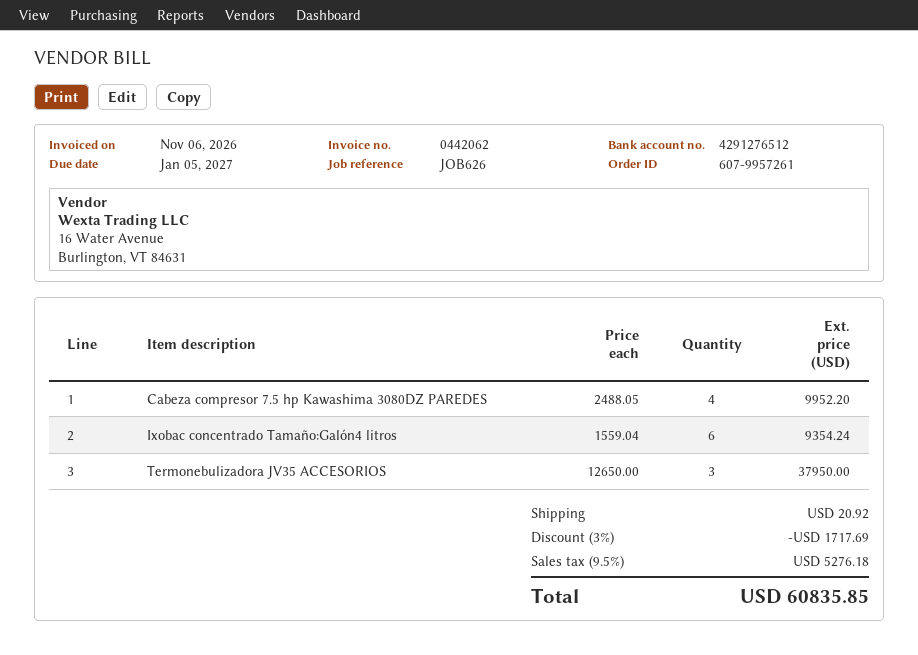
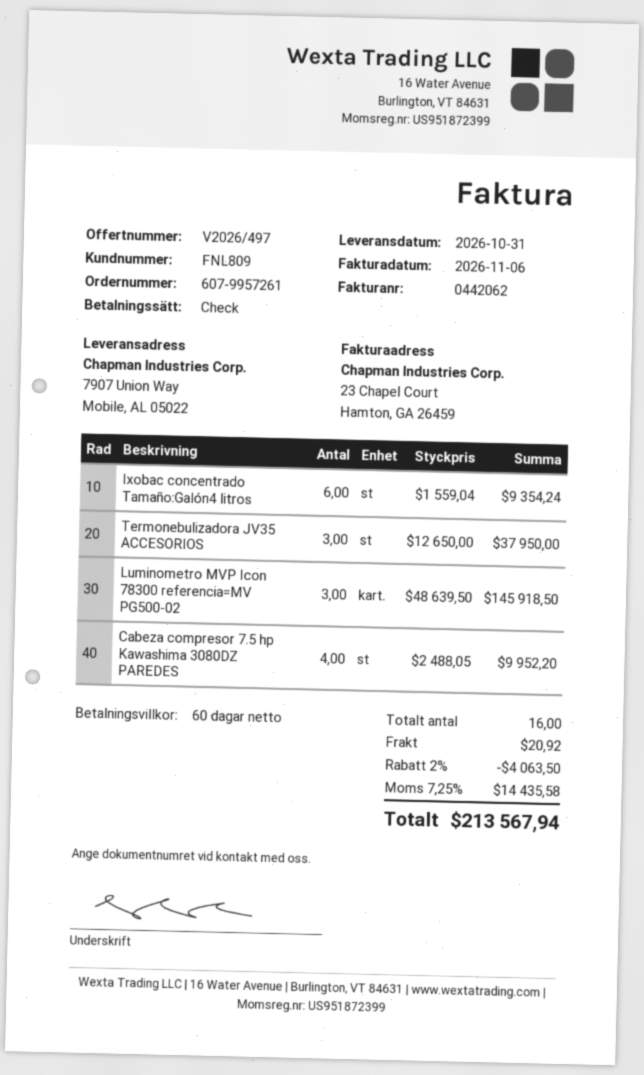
Luminometro MVP Icon 78300 referencia=MV PG500-02: none -> 3 x 48639.50 = 145918.50
discount: 3% = 1717.69 -> 2% = 4063.50
tax: 9.5% = 5276.18 -> 7.25% = 14435.58
total: 60835.85 -> 213567.94

